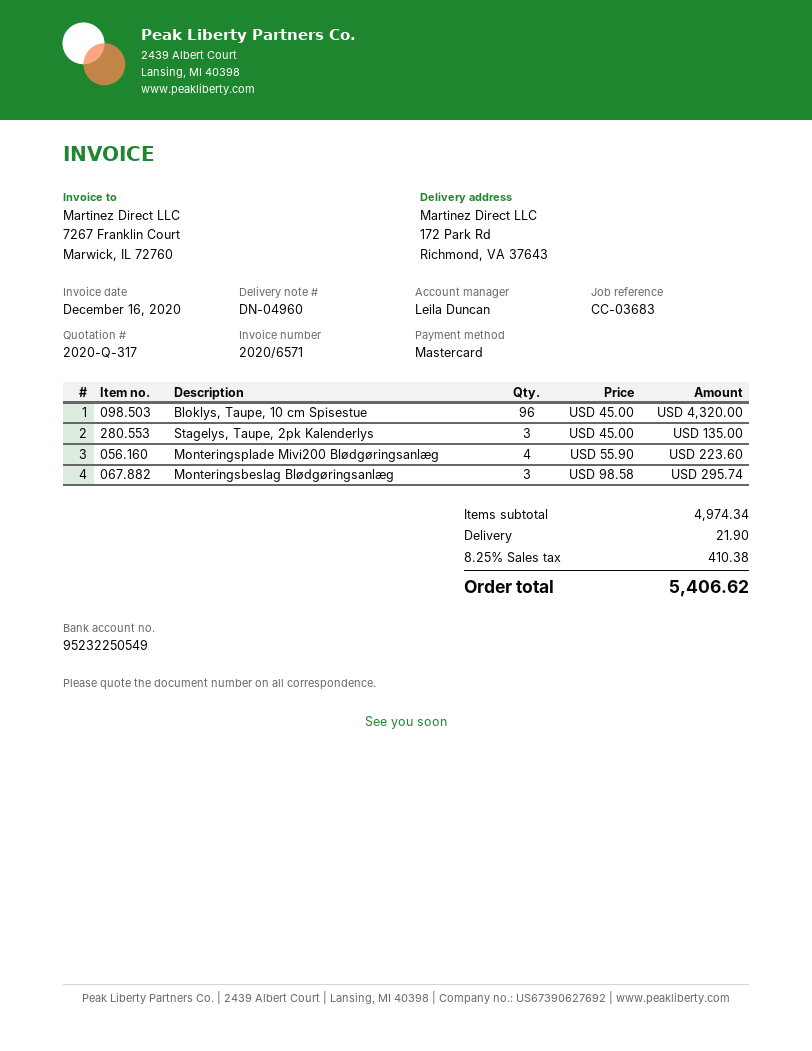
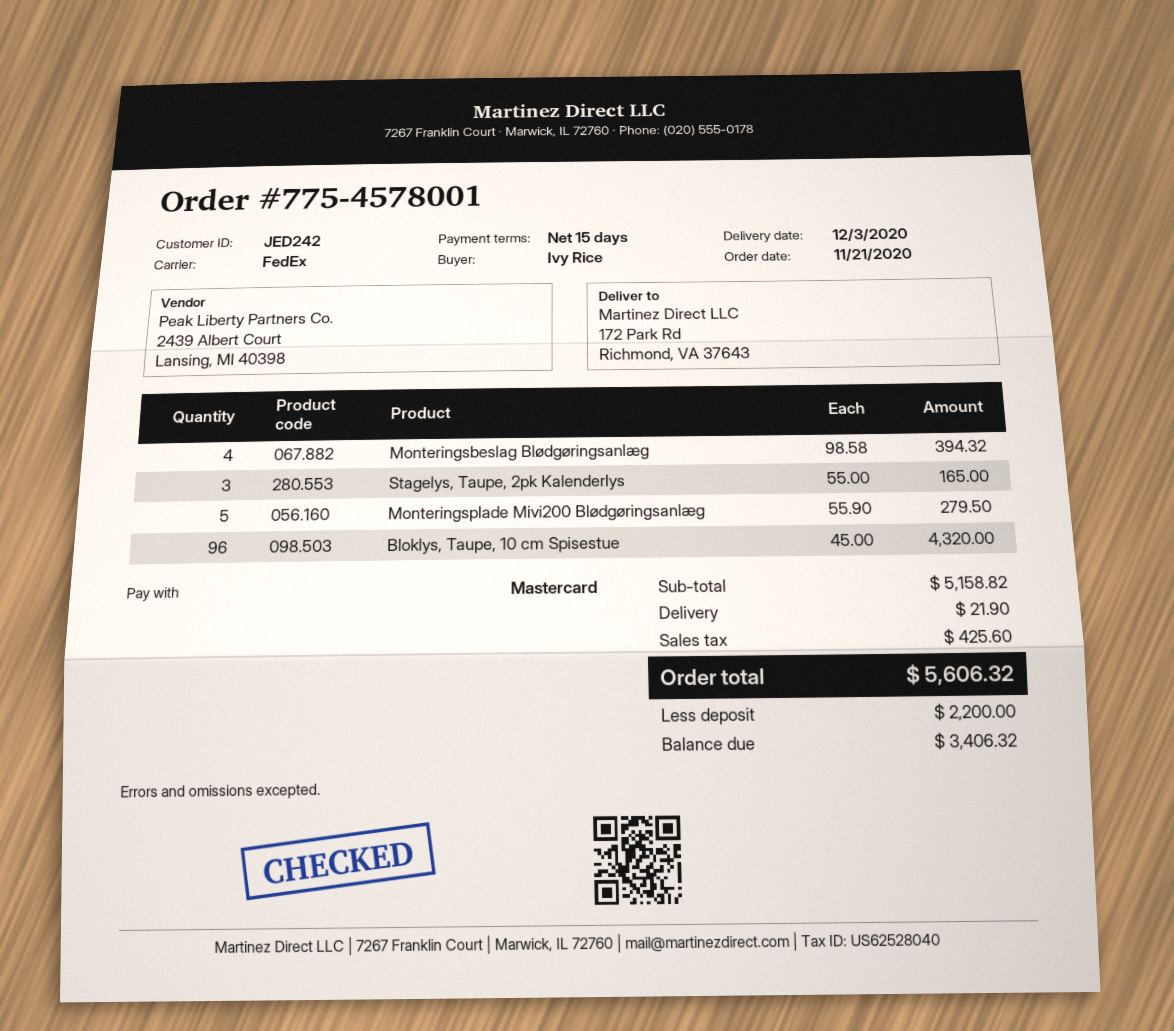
Stagelys, Taupe, 2pk Kalenderlys: 3 x 45.00 = 135.00 -> 3 x 55.00 = 165.00
Monteringsplade Mivi200 Blødgøringsanlæg: 4 x 55.90 = 223.60 -> 5 x 55.90 = 279.50
Monteringsbeslag Blødgøringsanlæg: 3 x 98.58 = 295.74 -> 4 x 98.58 = 394.32
subtotal: 4974.34 -> 5158.82
tax: 410.38 -> 425.60
total: 5406.62 -> 5606.32

